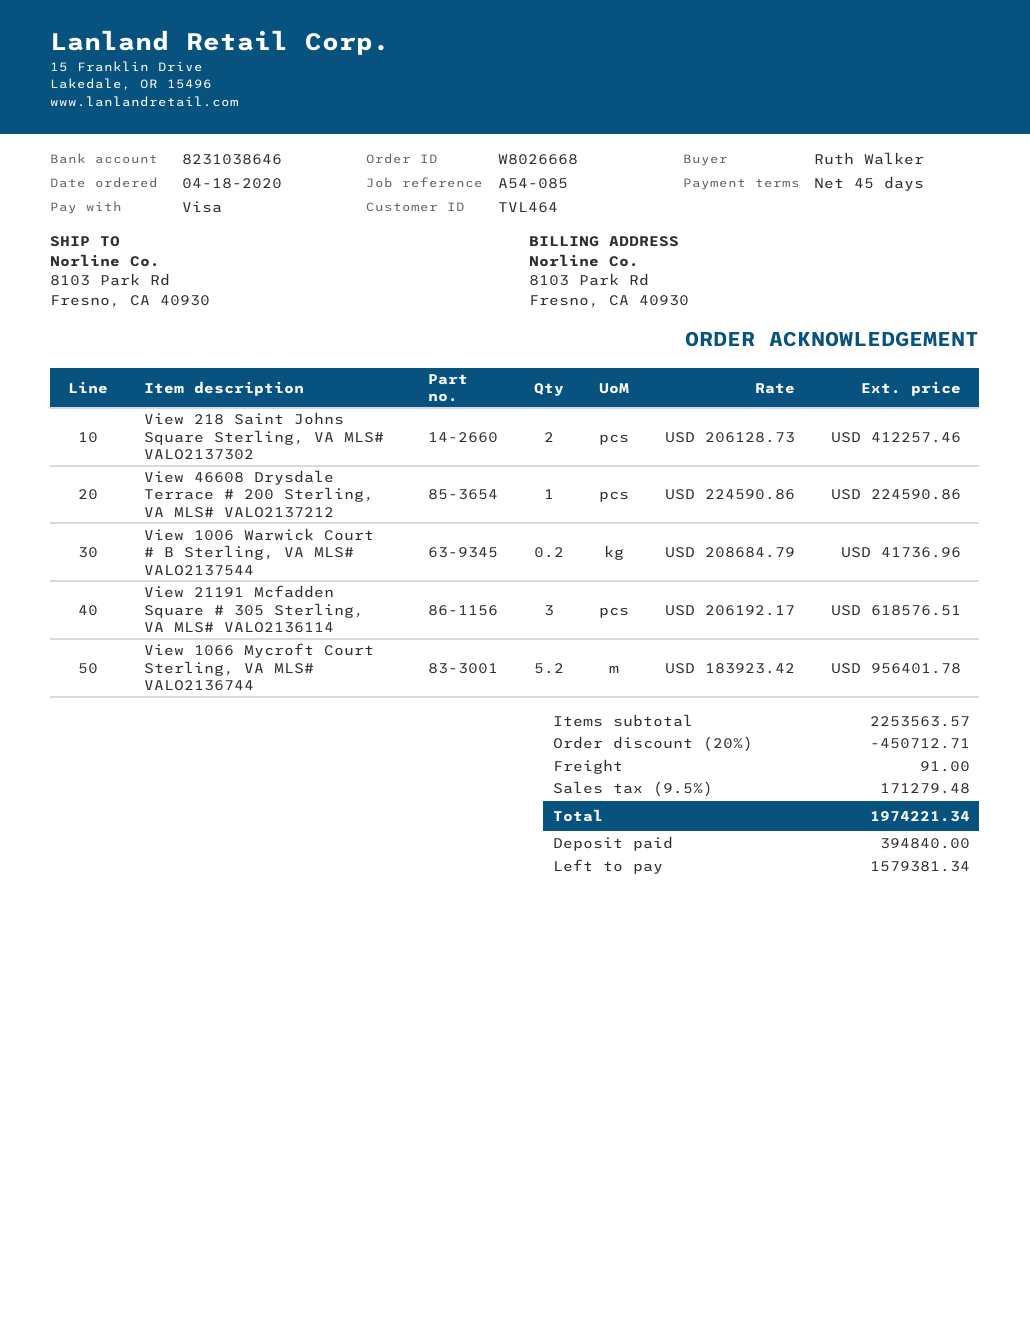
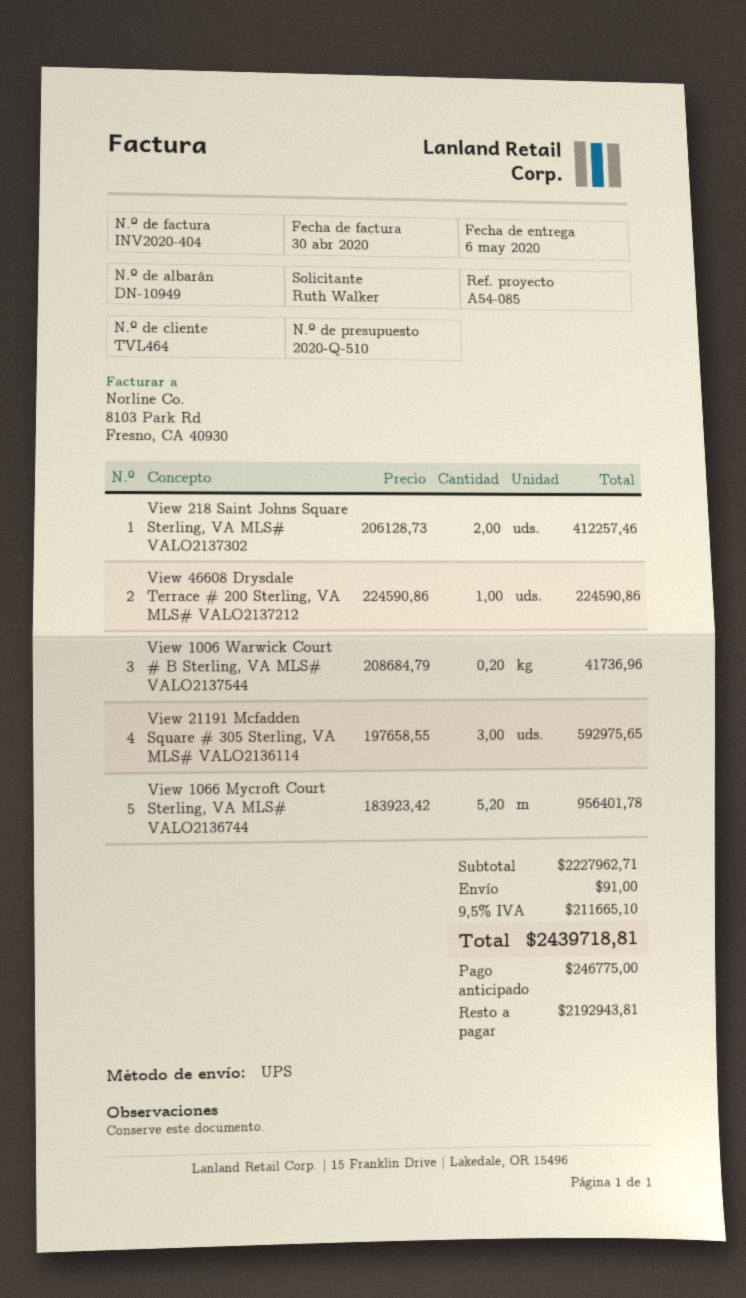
View 21191 Mcfadden Square # 305 Sterling, VA MLS# VALO2136114: 3 x 206192.17 = 618576.51 -> 3 x 197658.55 = 592975.65
subtotal: 2253563.57 -> 2227962.71
discount: 20% = 450712.71 -> none
tax: 9.5% = 171279.48 -> 9.5% = 211665.10
total: 1974221.34 -> 2439718.81
deposit: 394840.00 -> 246775.00
balance: 1579381.34 -> 2192943.81

